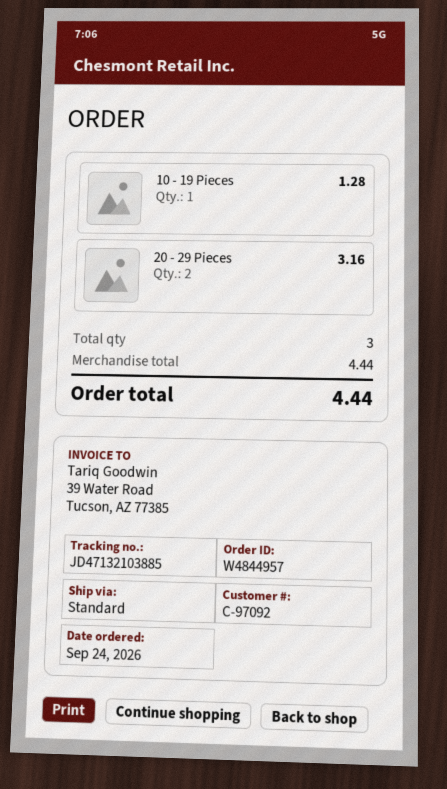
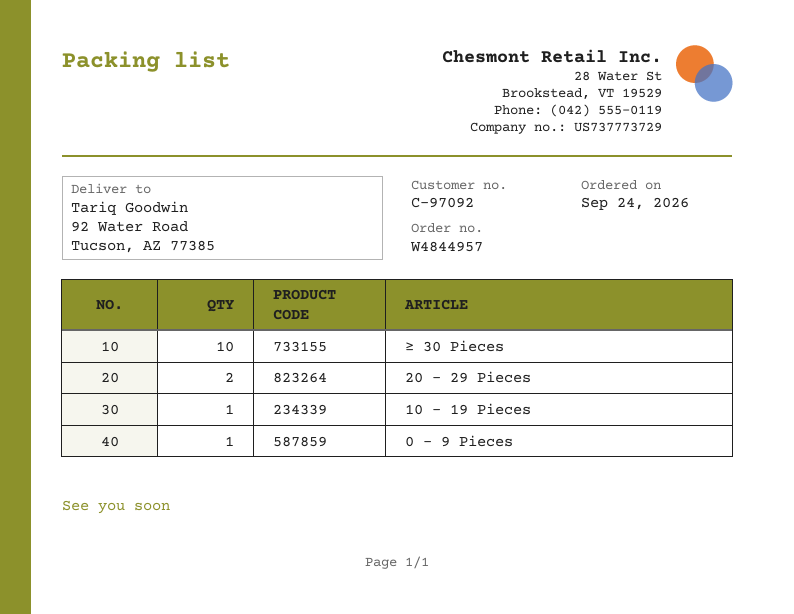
≥ 30 Pieces: none -> 10
0 - 9 Pieces: none -> 1

